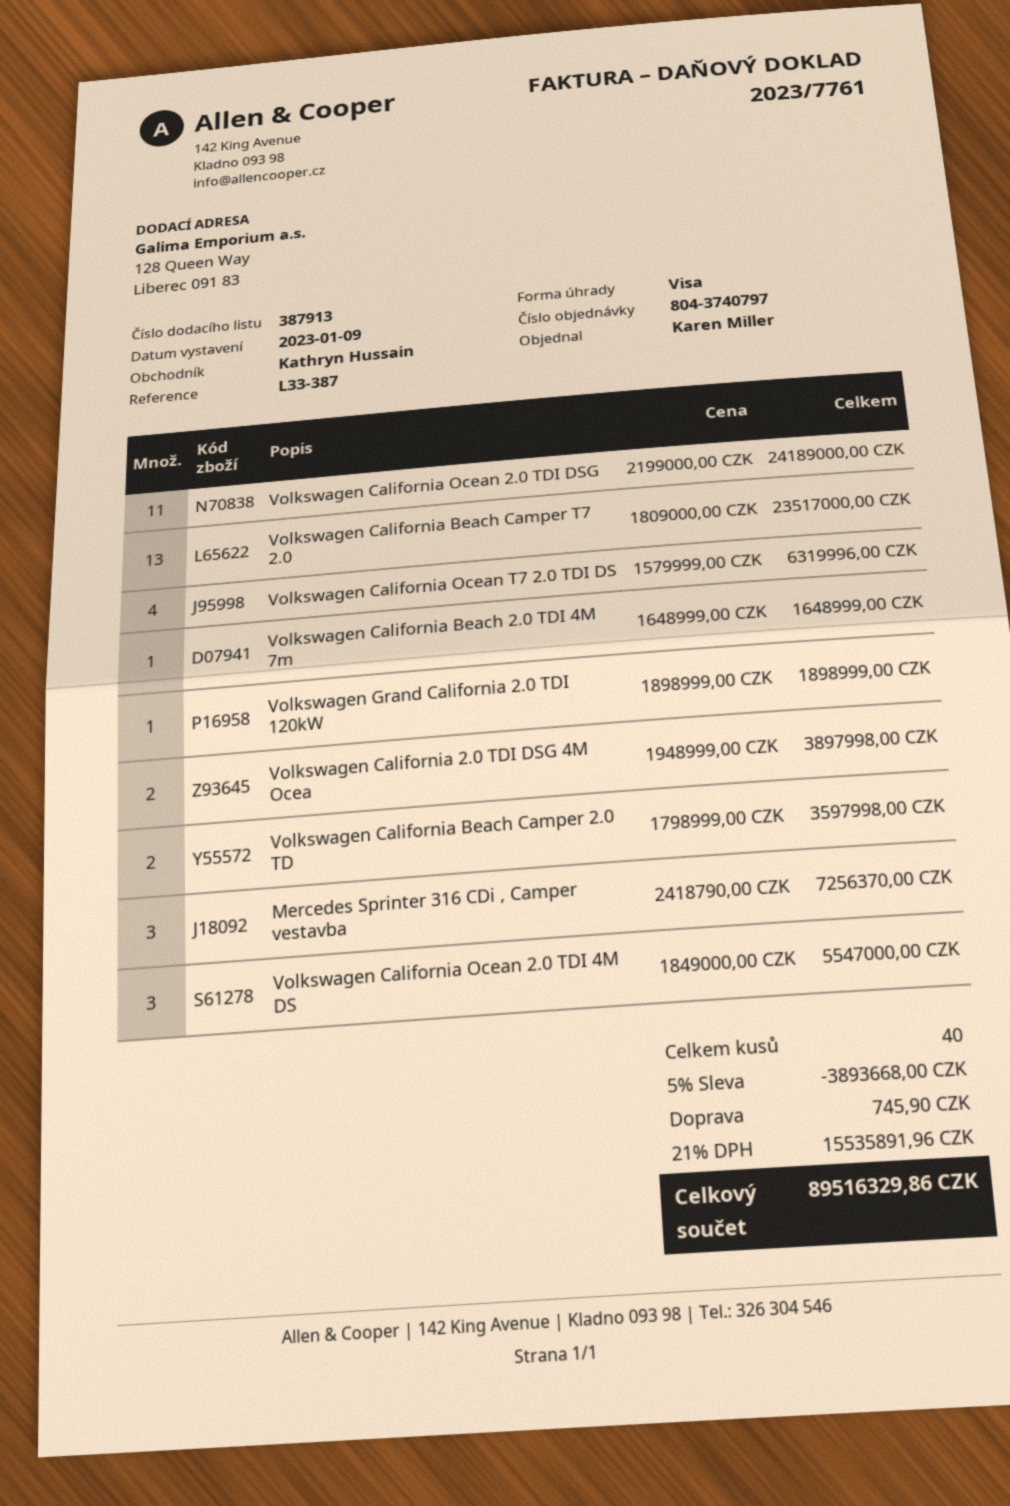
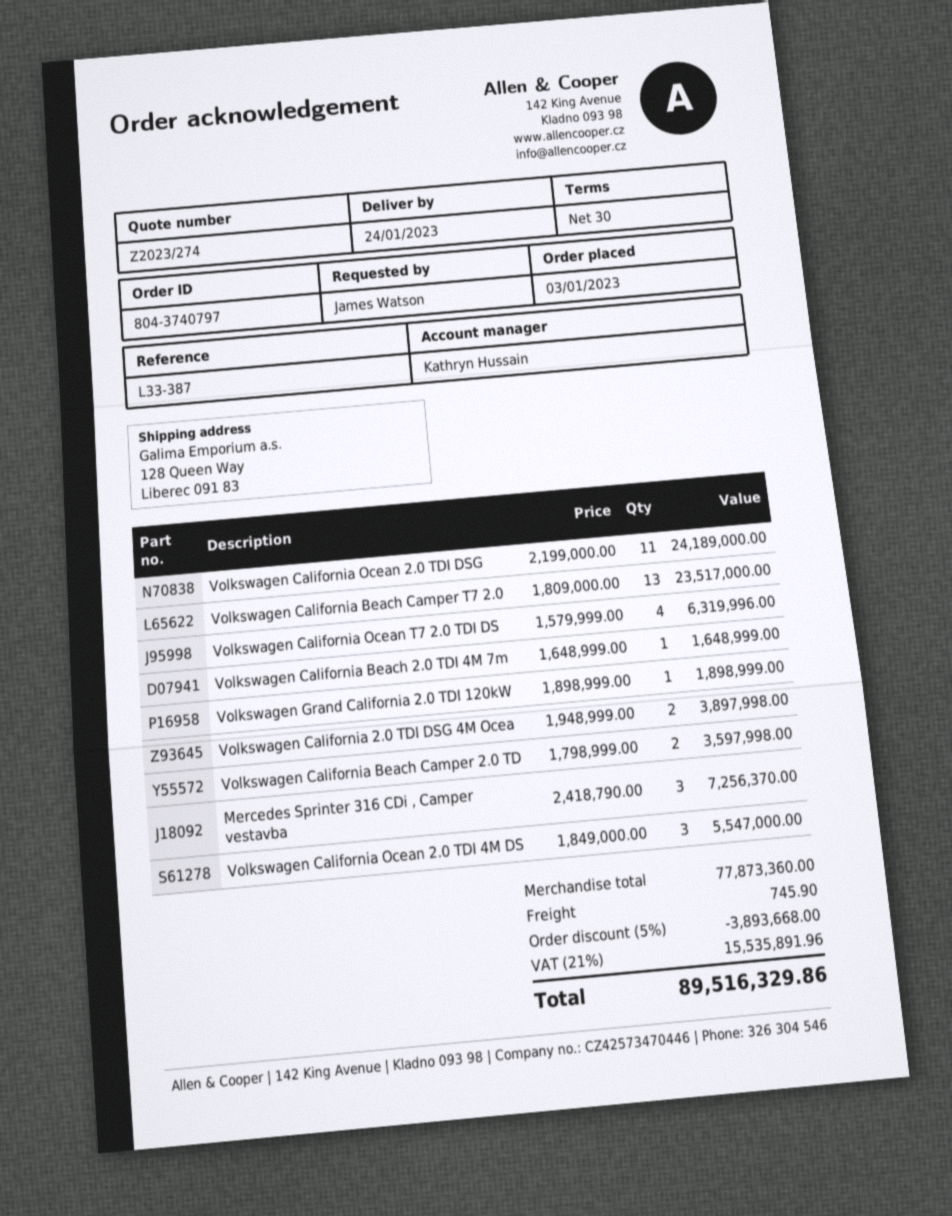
ordered by: Karen Miller -> James Watson

